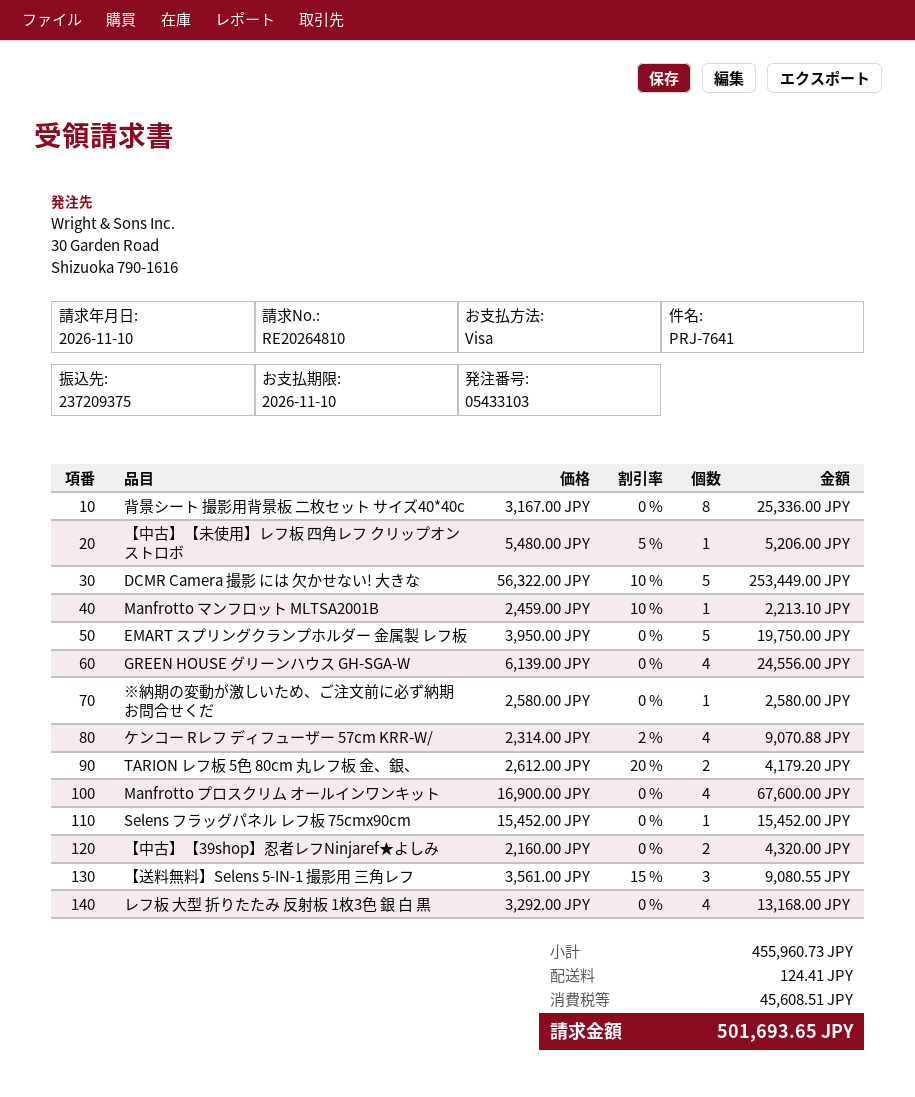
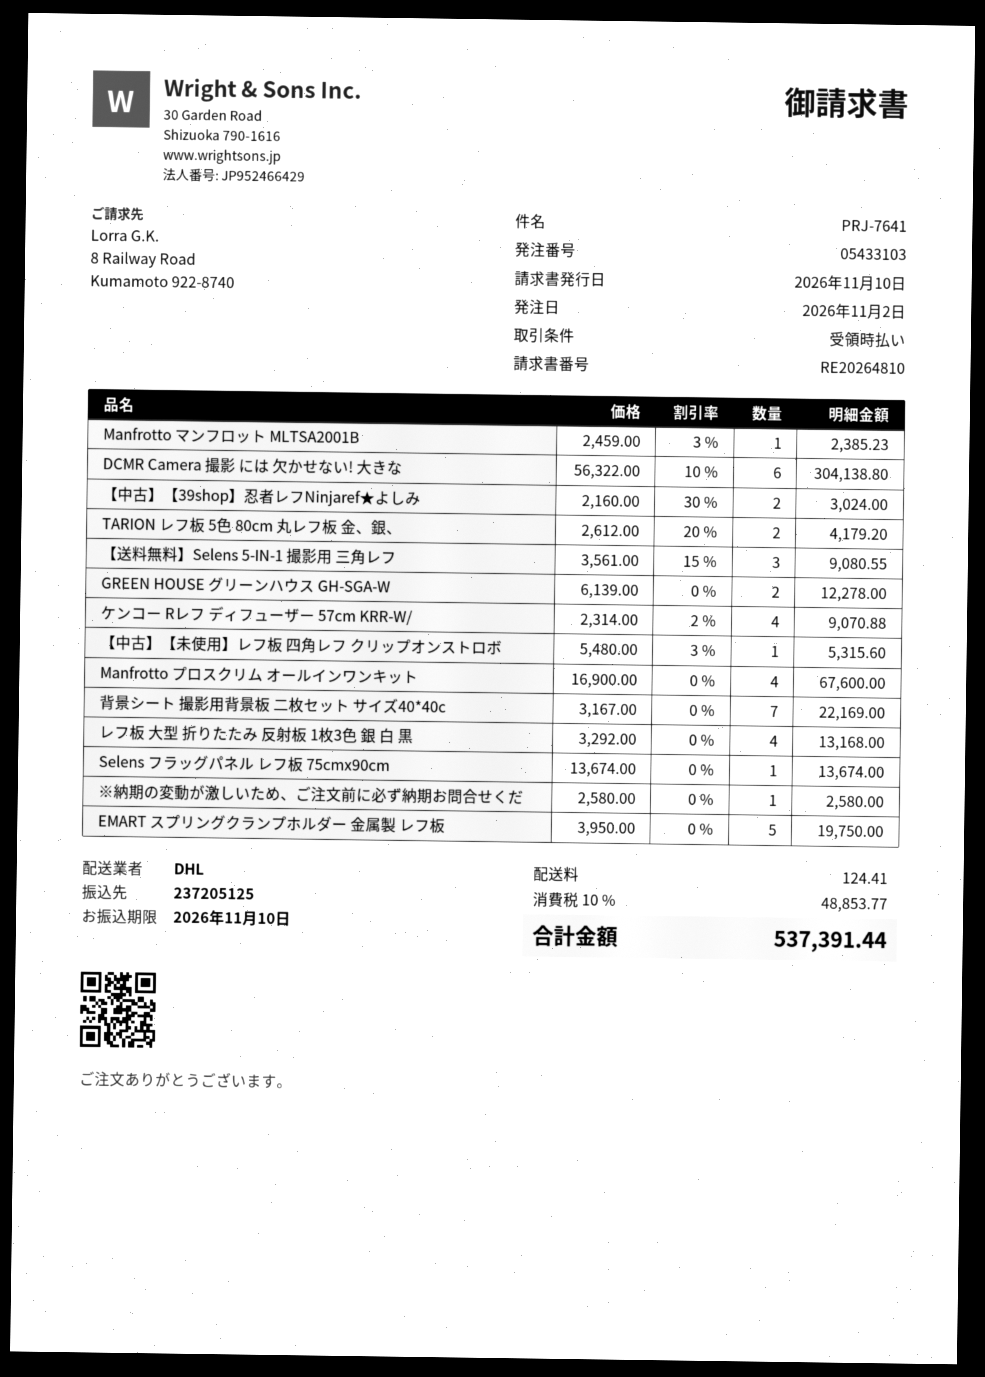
bank account: 237209375 -> 237205125
背景シート 撮影用背景板 二枚セット サイズ40*40c: 8 x 3167.00 = 25336.00 -> 7 x 3167.00 = 22169.00
【中古】【未使用】レフ板 四角レフ クリップオンストロボ: 1 x 5480.00 - 5% = 5206.00 -> 1 x 5480.00 - 3% = 5315.60
DCMR Camera 撮影 には 欠かせない! 大きな: 5 x 56322.00 - 10% = 253449.00 -> 6 x 56322.00 - 10% = 304138.80
Manfrotto マンフロット MLTSA2001B: 1 x 2459.00 - 10% = 2213.10 -> 1 x 2459.00 - 3% = 2385.23
GREEN HOUSE グリーンハウス GH-SGA-W: 4 x 6139.00 = 24556.00 -> 2 x 6139.00 = 12278.00
Selens フラッグパネル レフ板 75cmx90cm: 1 x 15452.00 = 15452.00 -> 1 x 13674.00 = 13674.00
【中古】【39shop】忍者レフNinjaref★よしみ: 2 x 2160.00 = 4320.00 -> 2 x 2160.00 - 30% = 3024.00
tax: 45608.51 -> 48853.77
total: 501693.65 -> 537391.44

